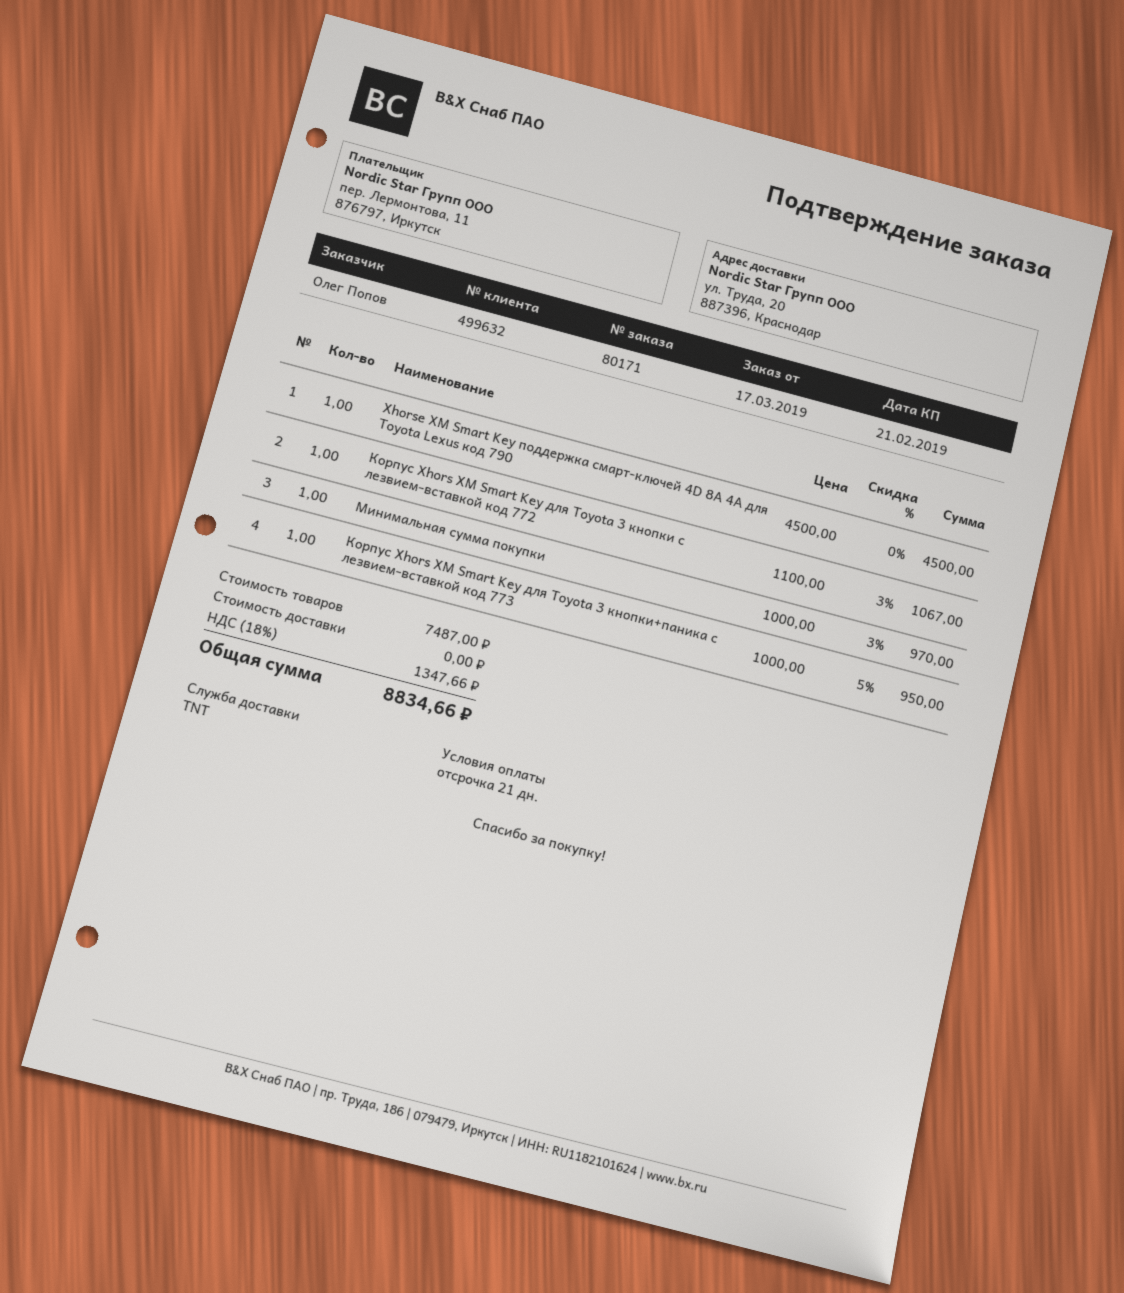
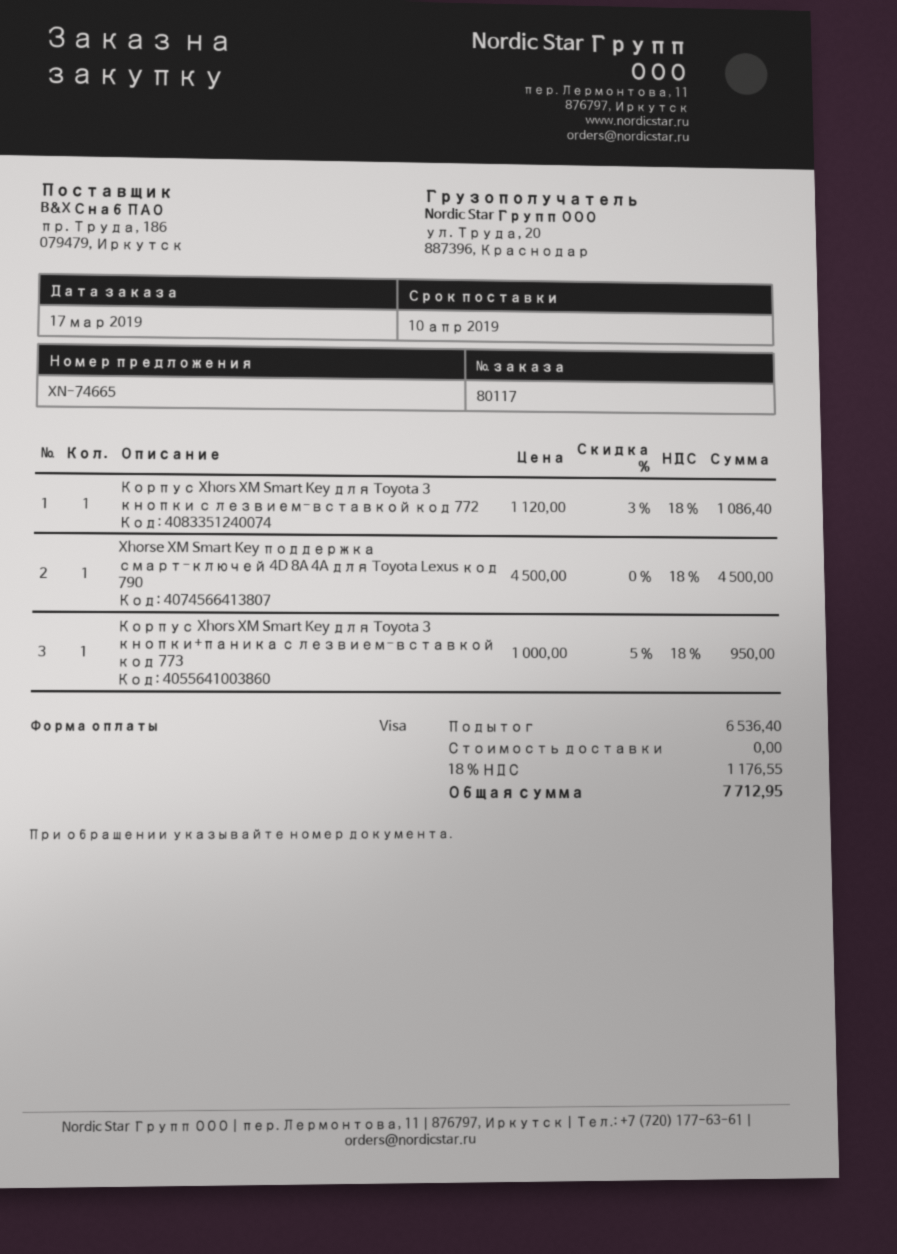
order number: 80171 -> 80117
Корпус Xhors XM Smart Key для Toyota 3 кнопки с лезвием-вставкой код 772: 1 x 1100.00 - 3% = 1067.00 -> 1 x 1120.00 - 3% = 1086.40
Минимальная сумма покупки: 1 x 1000.00 - 3% = 970.00 -> none
subtotal: 7487.00 -> 6536.40
tax: 18% = 1347.66 -> 18% = 1176.55
total: 8834.66 -> 7712.95

